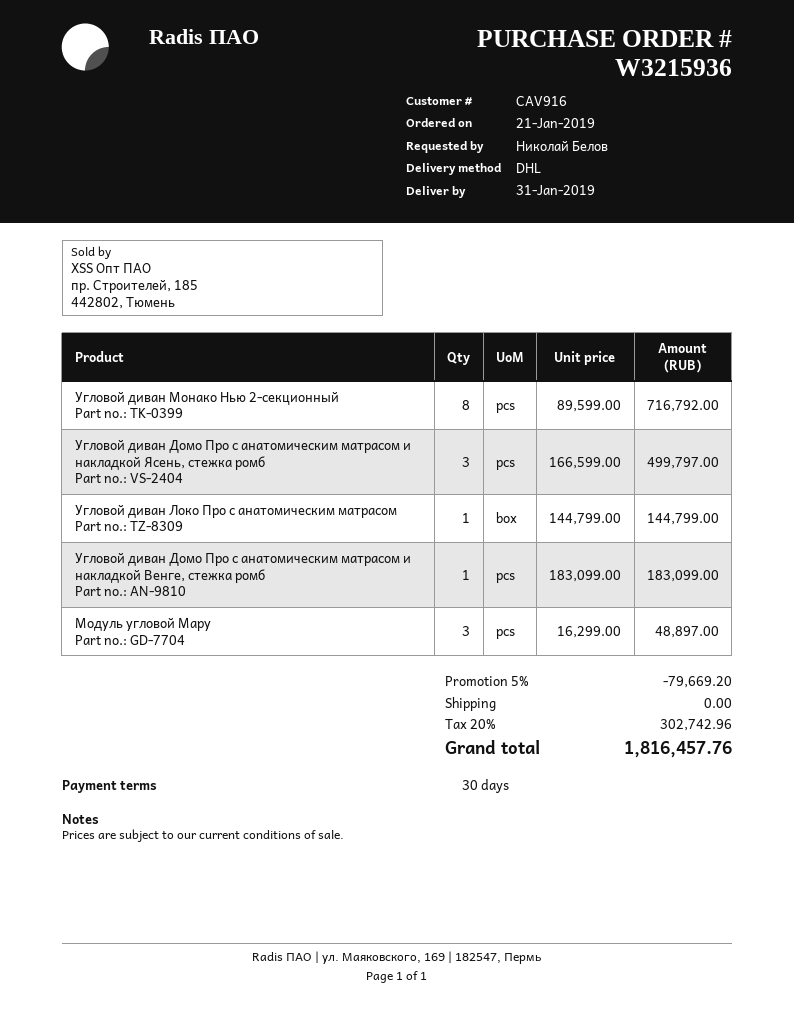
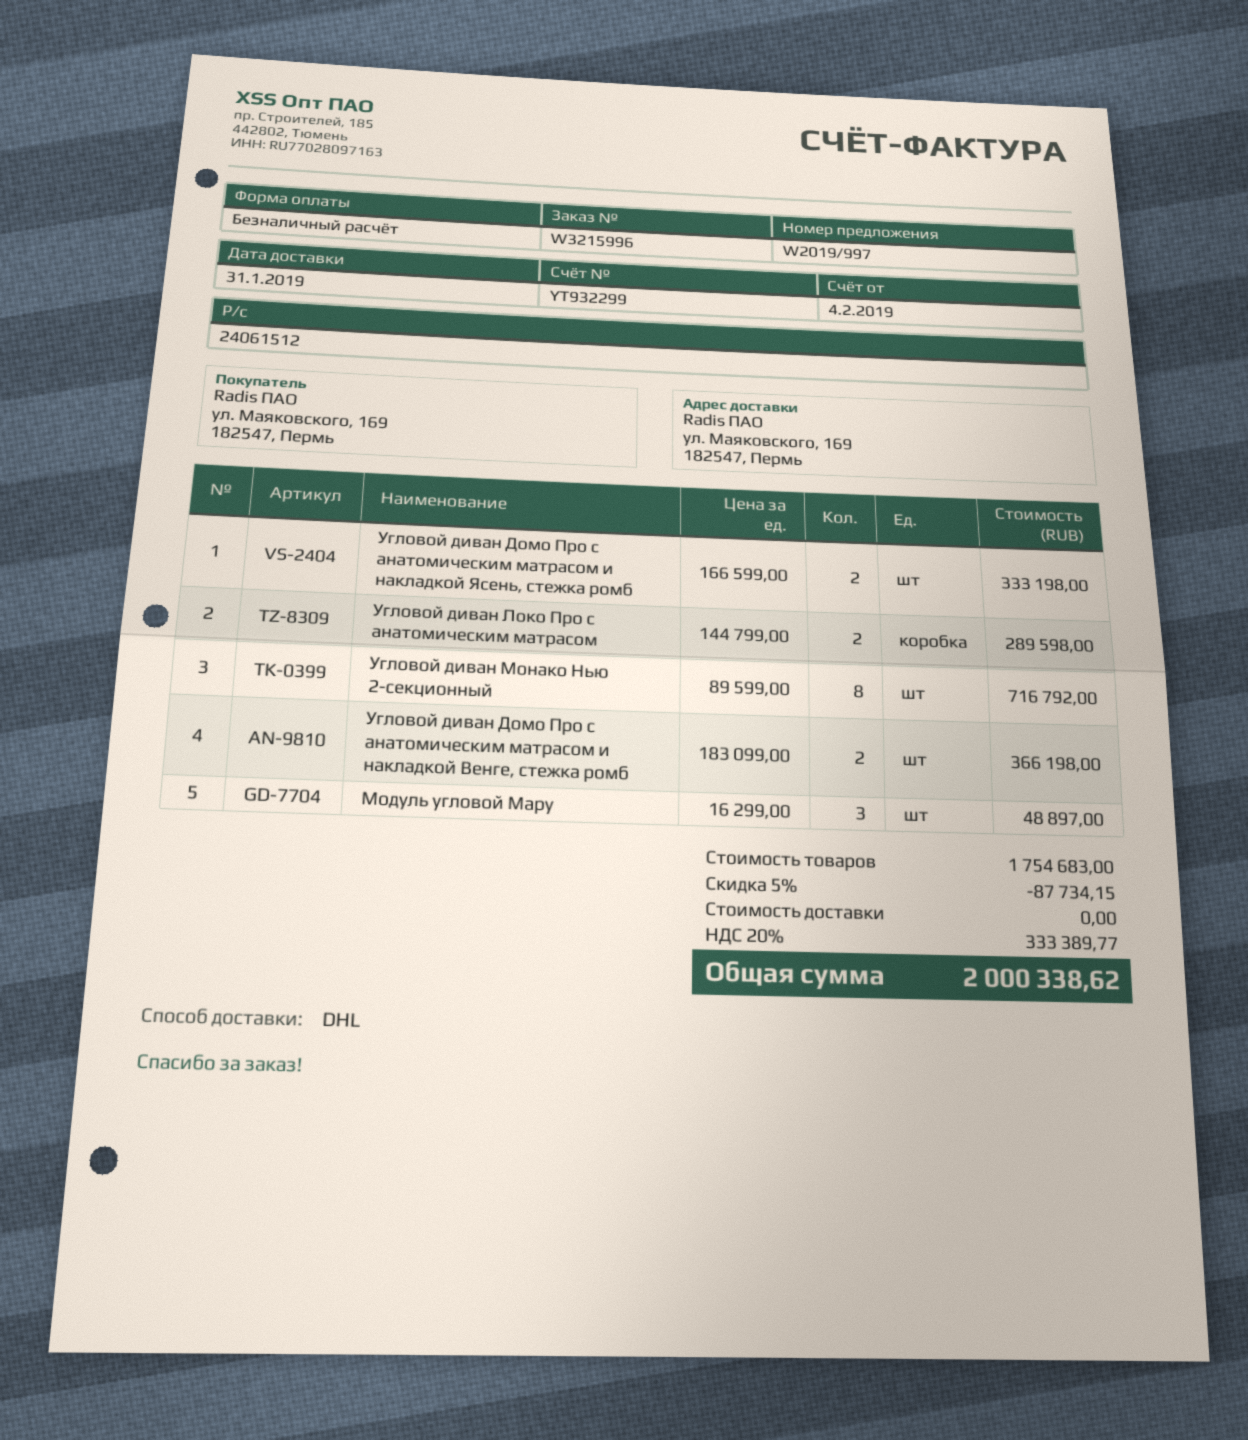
order number: W3215936 -> W3215996
Угловой диван Домо Про с анатомическим матрасом и накладкой Ясень, стежка ромб: 3 x 166599.00 = 499797.00 -> 2 x 166599.00 = 333198.00
Угловой диван Локо Про с анатомическим матрасом: 1 x 144799.00 = 144799.00 -> 2 x 144799.00 = 289598.00
Угловой диван Домо Про с анатомическим матрасом и накладкой Венге, стежка ромб: 1 x 183099.00 = 183099.00 -> 2 x 183099.00 = 366198.00
discount: 5% = 79669.20 -> 5% = 87734.15
tax: 20% = 302742.96 -> 20% = 333389.77
total: 1816457.76 -> 2000338.62

